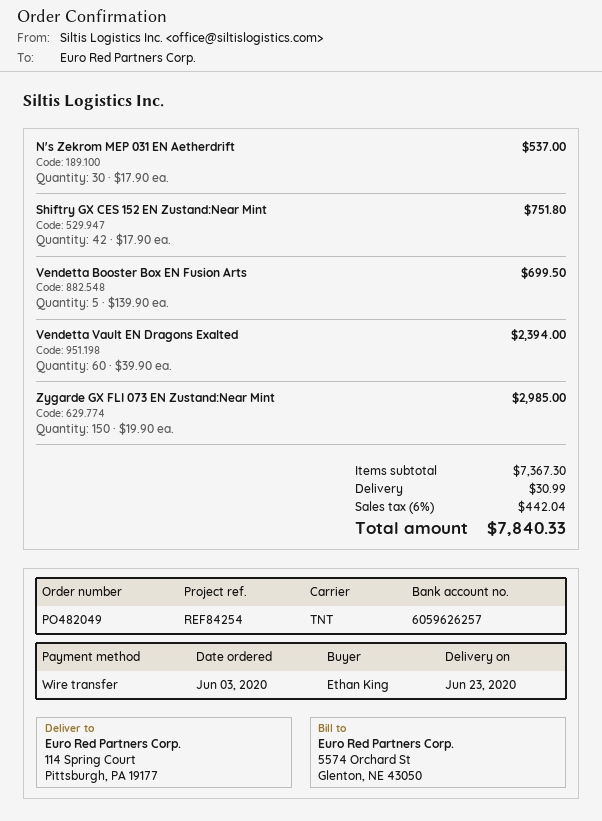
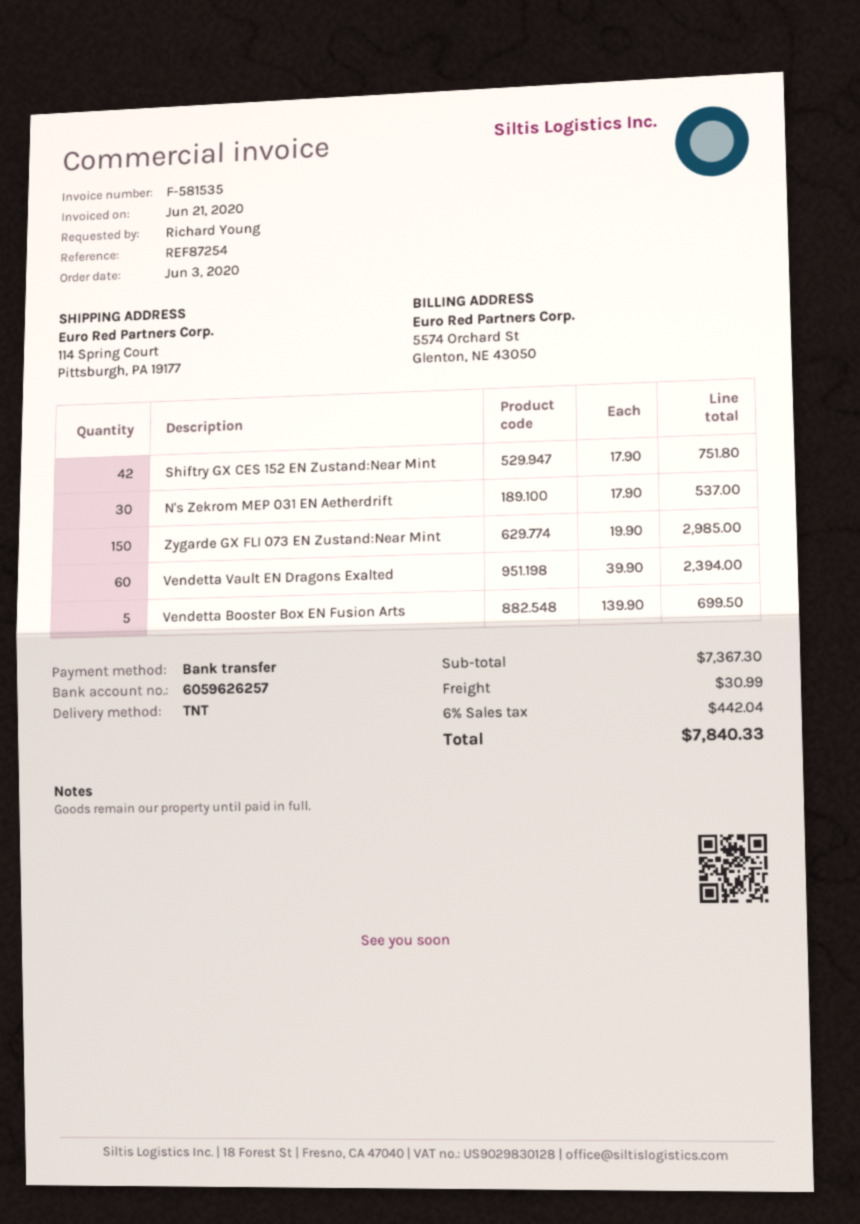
reference: REF84254 -> REF87254
ordered by: Ethan King -> Richard Young

